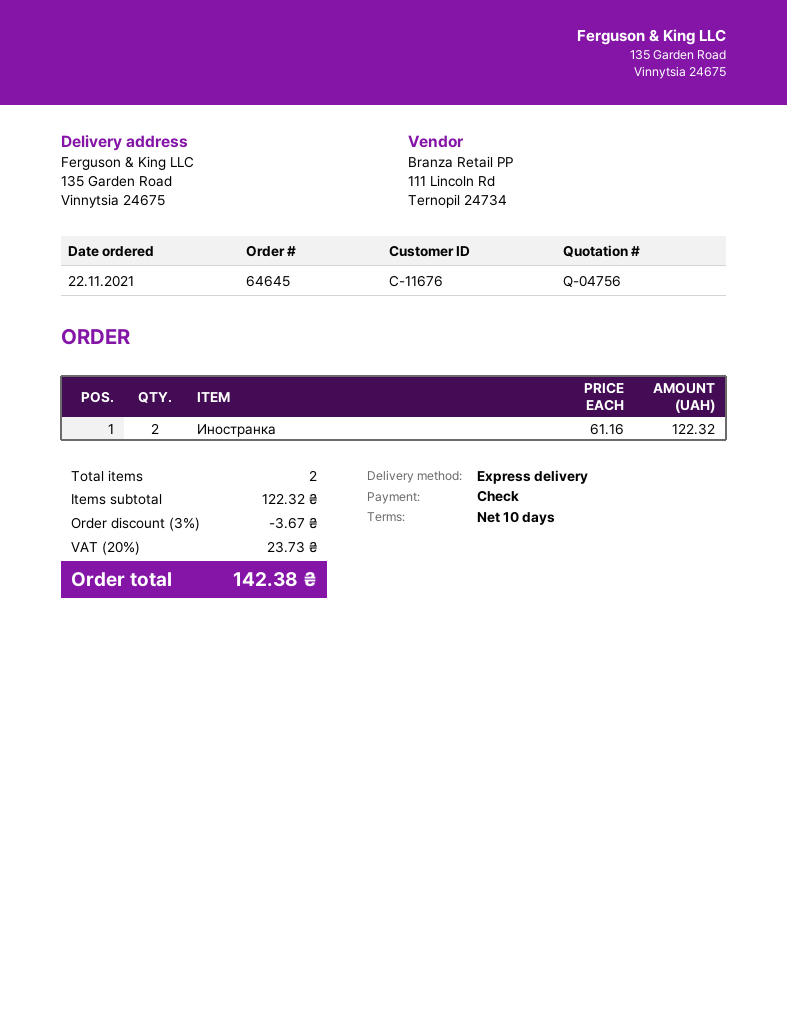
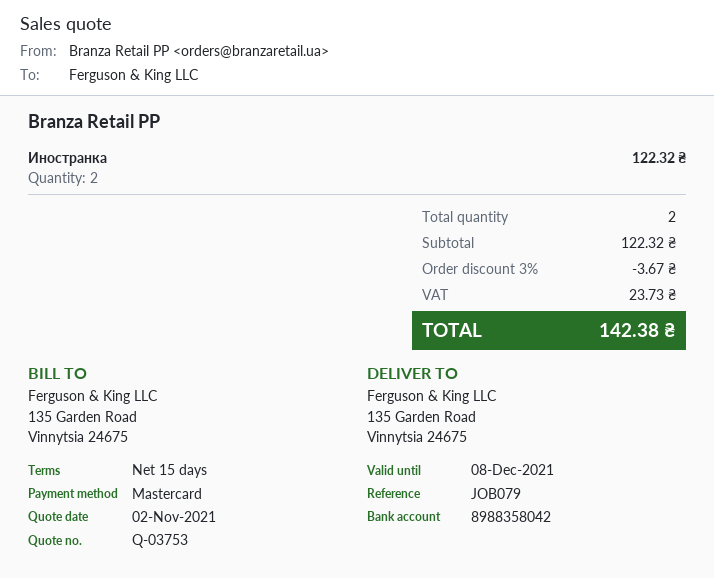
quote number: Q-04756 -> Q-03753
payment terms: 10 days -> 15 days
payment method: cheque -> Mastercard

